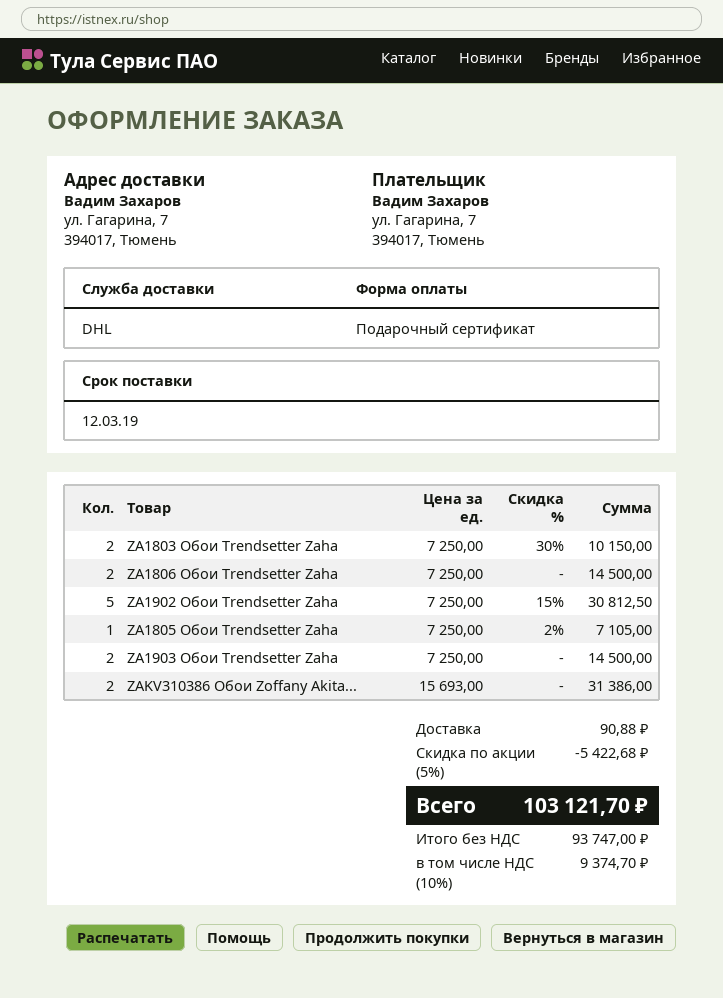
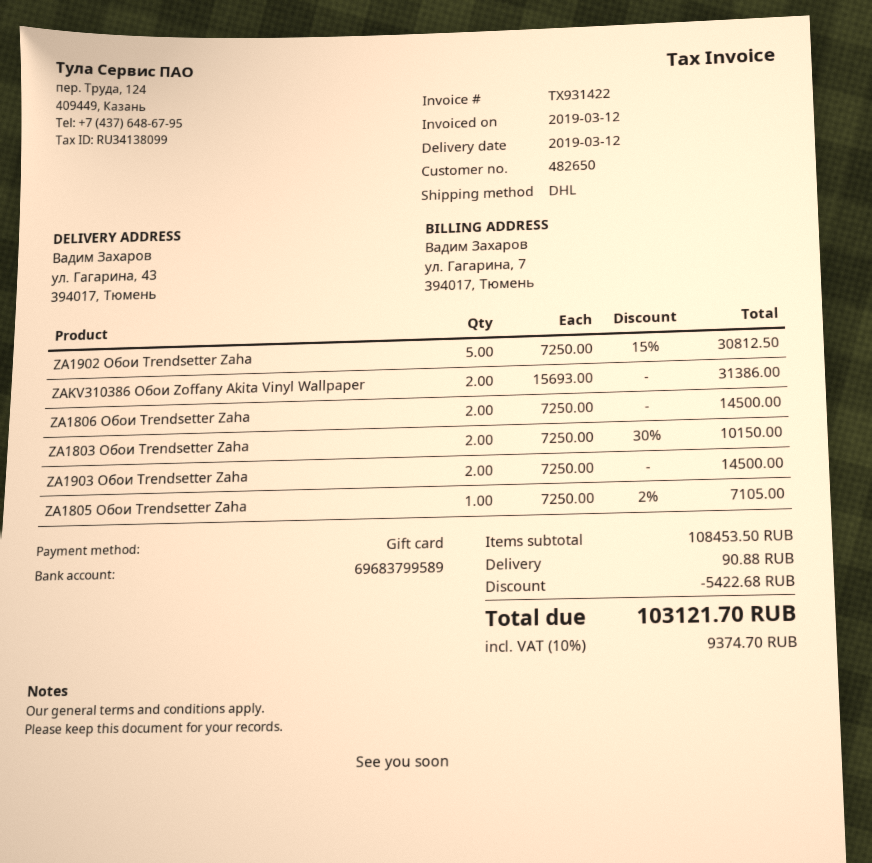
ship to: ул. Гагарина, 7, 394017, Тюмень -> ул. Гагарина, 43, 394017, Тюмень

